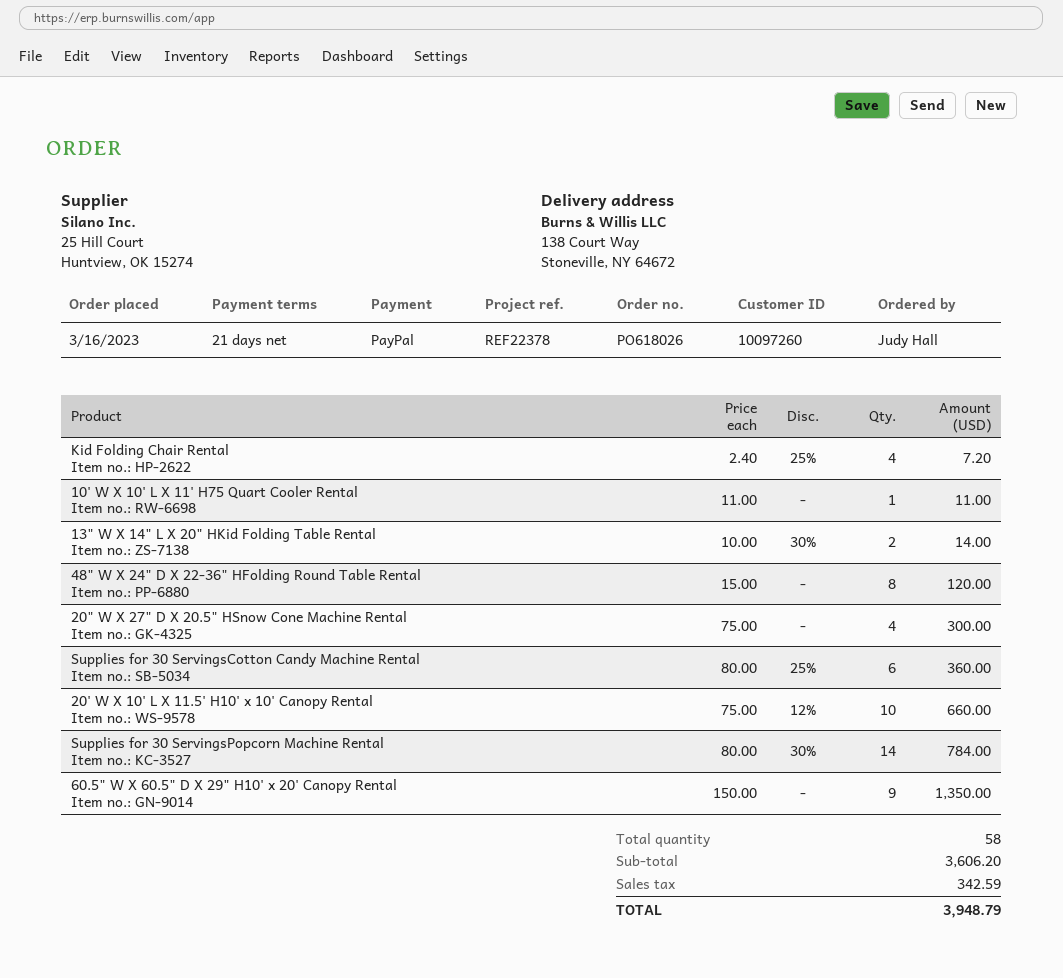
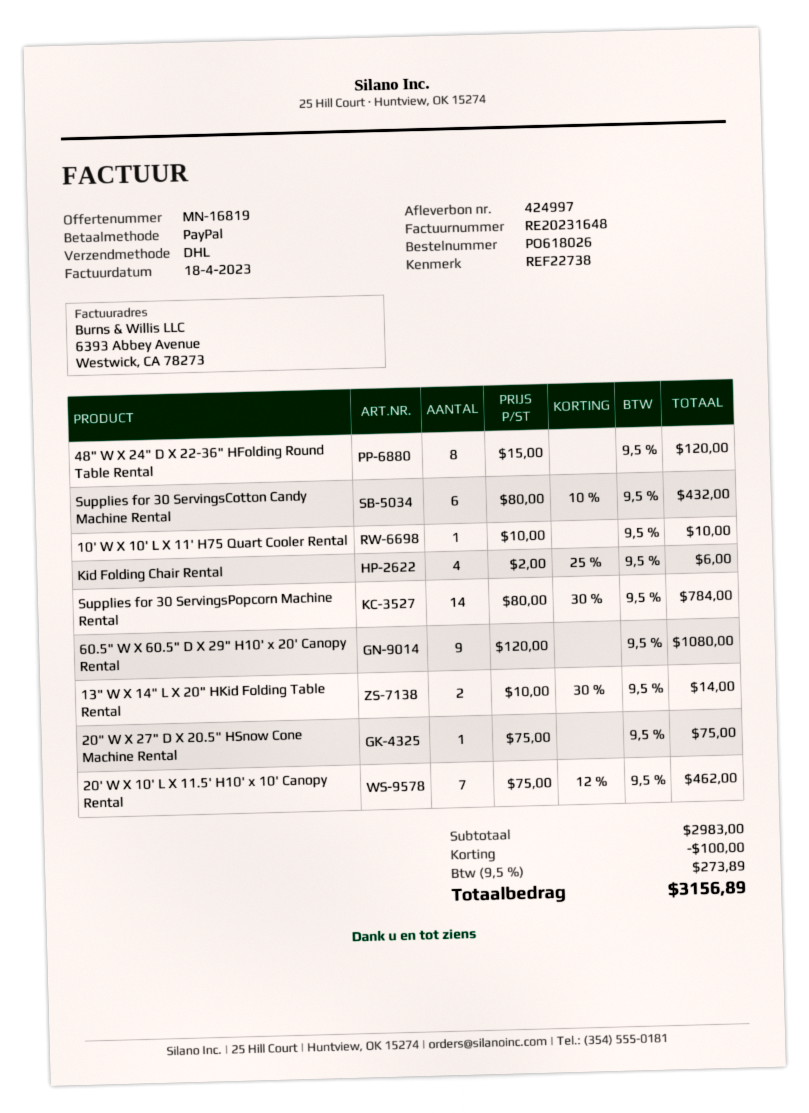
reference: REF22378 -> REF22738
Kid Folding Chair Rental: 4 x 2.40 - 25% = 7.20 -> 4 x 2.00 - 25% = 6.00
10' W X 10' L X 11' H75 Quart Cooler Rental: 1 x 11.00 = 11.00 -> 1 x 10.00 = 10.00
20" W X 27" D X 20.5" HSnow Cone Machine Rental: 4 x 75.00 = 300.00 -> 1 x 75.00 = 75.00
Supplies for 30 ServingsCotton Candy Machine Rental: 6 x 80.00 - 25% = 360.00 -> 6 x 80.00 - 10% = 432.00
20' W X 10' L X 11.5' H10' x 10' Canopy Rental: 10 x 75.00 - 12% = 660.00 -> 7 x 75.00 - 12% = 462.00
60.5" W X 60.5" D X 29" H10' x 20' Canopy Rental: 9 x 150.00 = 1350.00 -> 9 x 120.00 = 1080.00
subtotal: 3606.20 -> 2983.00
discount: none -> 100.00
tax: 342.59 -> 273.89
total: 3948.79 -> 3156.89

